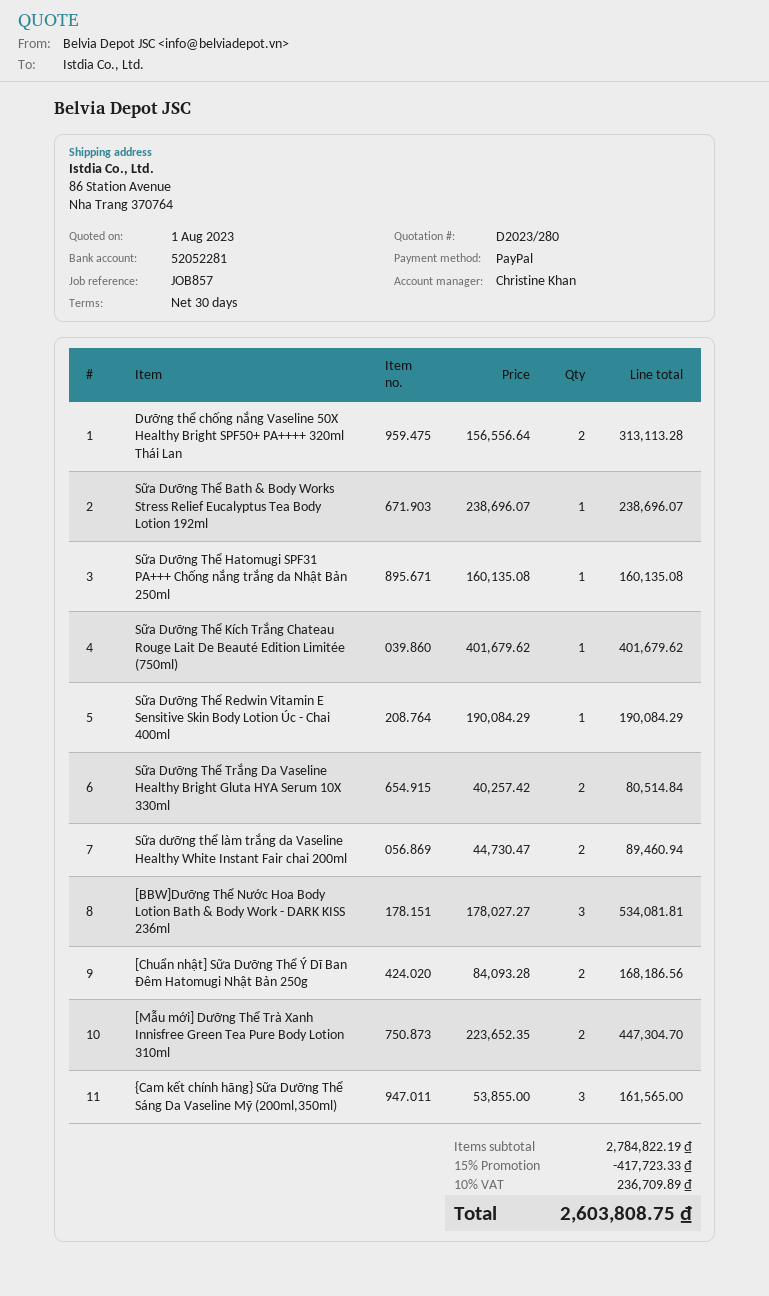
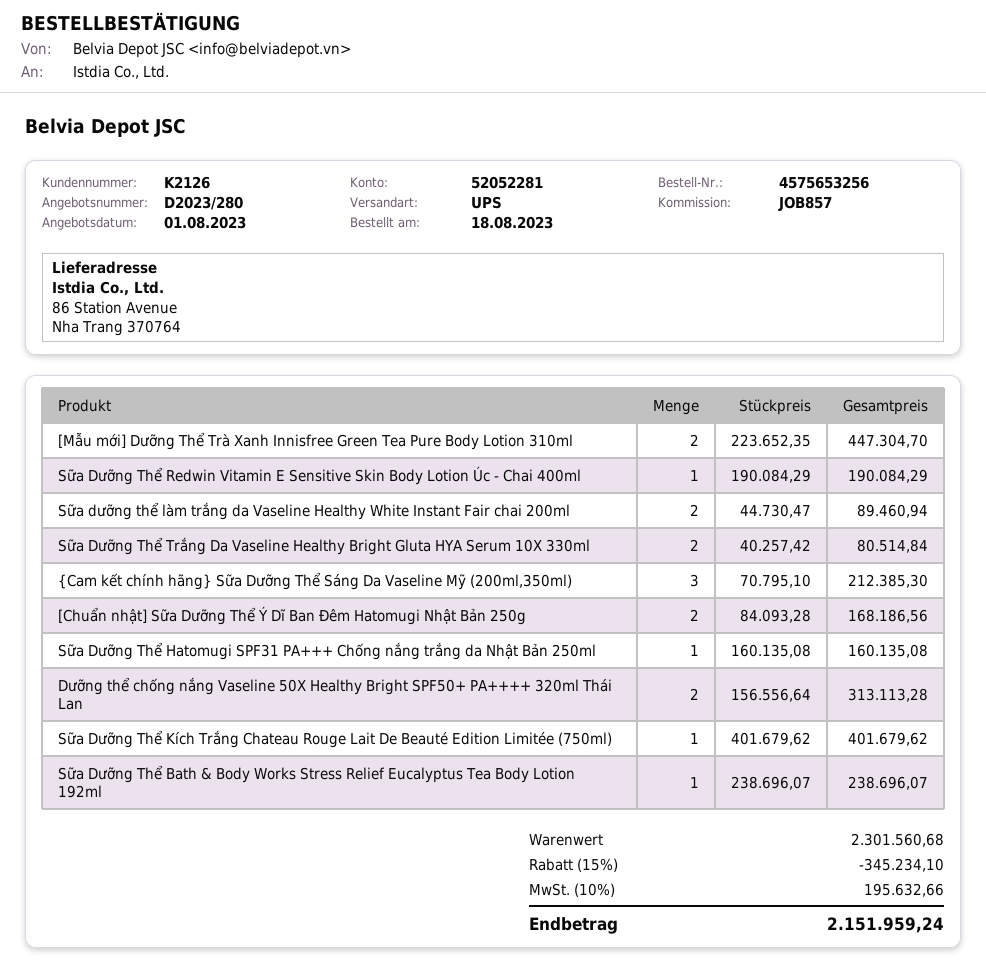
[BBW]Dưỡng Thể Nước Hoa Body Lotion Bath & Body Work - DARK KISS 236ml: 3 x 178027.27 = 534081.81 -> none
{Cam kết chính hãng} Sữa Dưỡng Thể Sáng Da Vaseline Mỹ (200ml,350ml): 3 x 53855.00 = 161565.00 -> 3 x 70795.10 = 212385.30
subtotal: 2784822.19 -> 2301560.68
discount: 15% = 417723.33 -> 15% = 345234.10
tax: 10% = 236709.89 -> 10% = 195632.66
total: 2603808.75 -> 2151959.24

